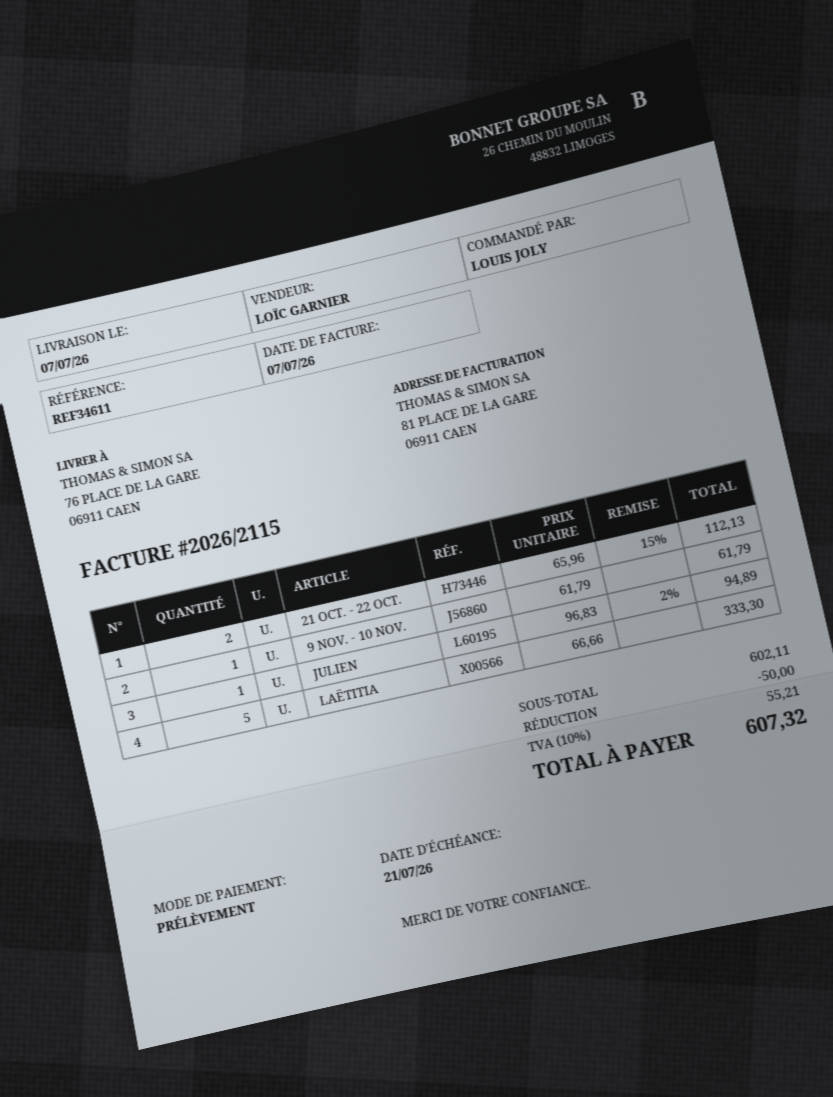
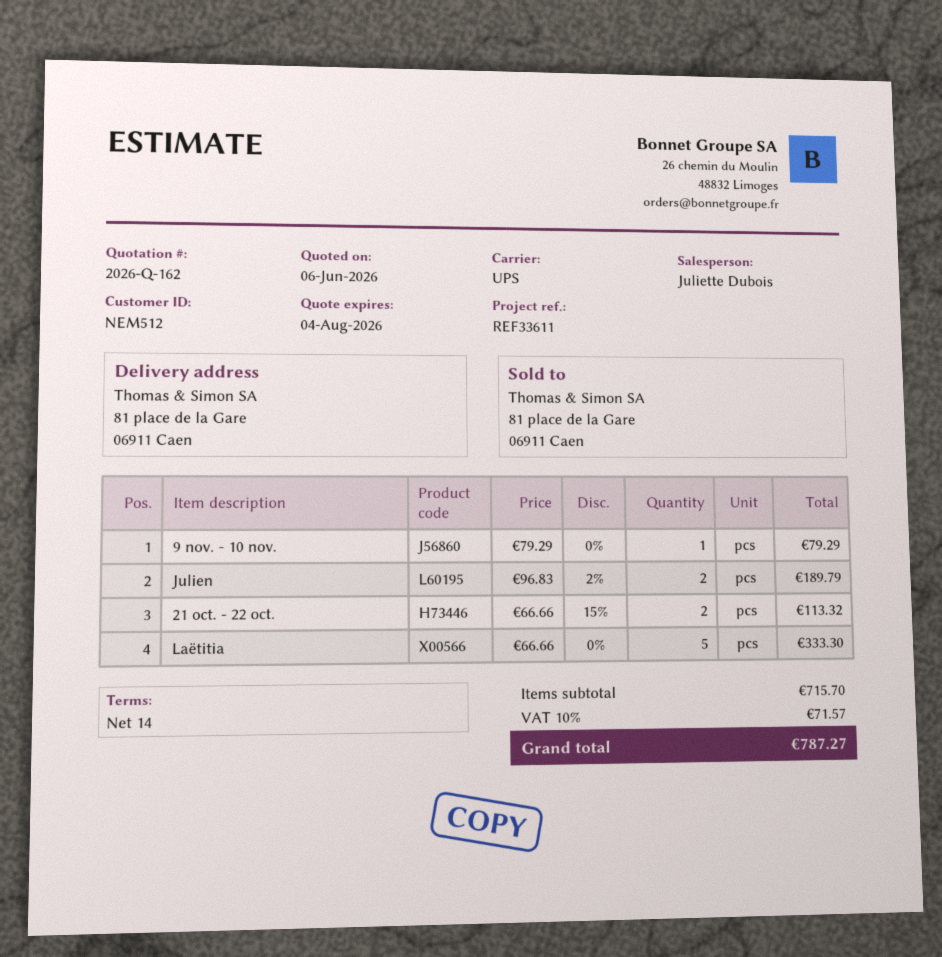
reference: REF34611 -> REF33611
sales rep: LOÏC GARNIER -> Juliette Dubois
ship to: 76 PLACE DE LA GARE, 06911 CAEN -> 81 place de la Gare, 06911 Caen
21 OCT. - 22 OCT.: 2 x 65.96 - 15% = 112.13 -> 2 x 66.66 - 15% = 113.32
9 NOV. - 10 NOV.: 1 x 61.79 = 61.79 -> 1 x 79.29 = 79.29
JULIEN: 1 x 96.83 - 2% = 94.89 -> 2 x 96.83 - 2% = 189.79
subtotal: 602.11 -> 715.70
discount: 50.00 -> none
tax: 10% = 55.21 -> 10% = 71.57
total: 607.32 -> 787.27

